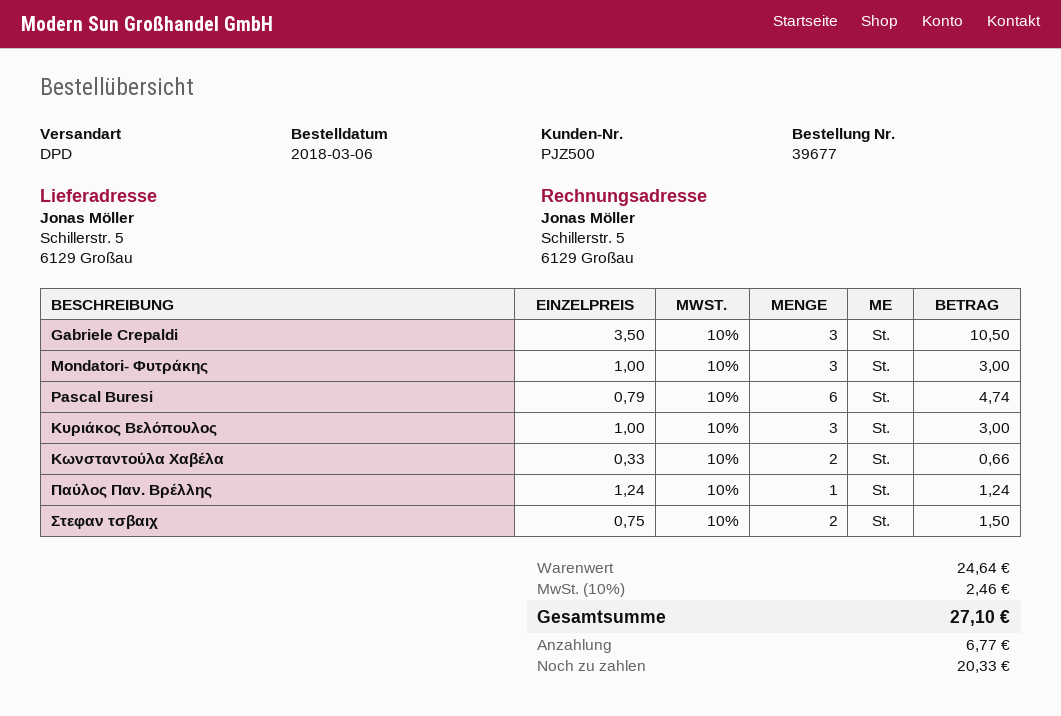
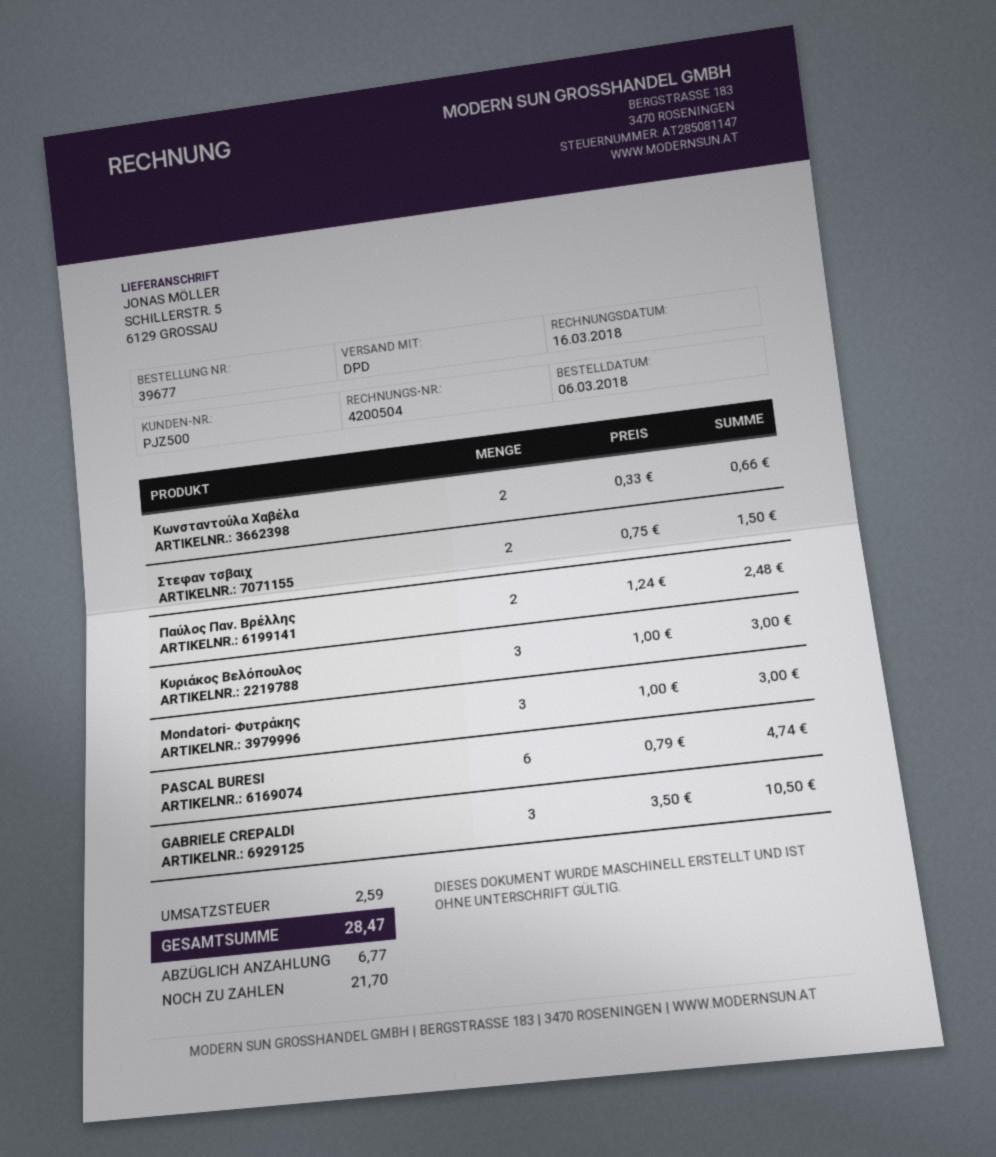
Παύλος Παν. Βρέλλης: 1 x 1.24 = 1.24 -> 2 x 1.24 = 2.48
tax: 2.46 -> 2.59
total: 27.10 -> 28.47
balance: 20.33 -> 21.70

